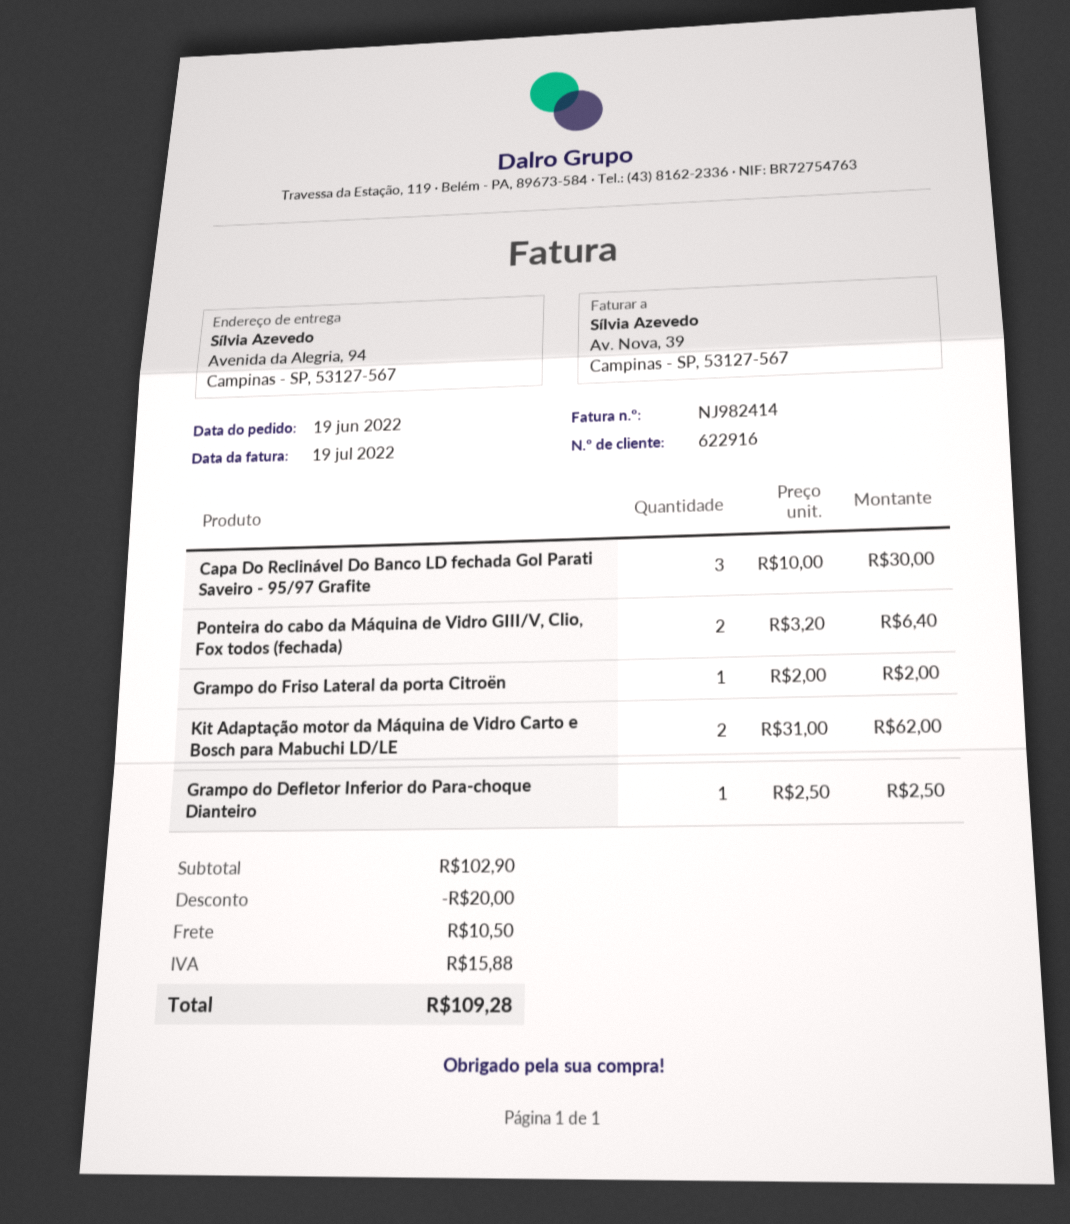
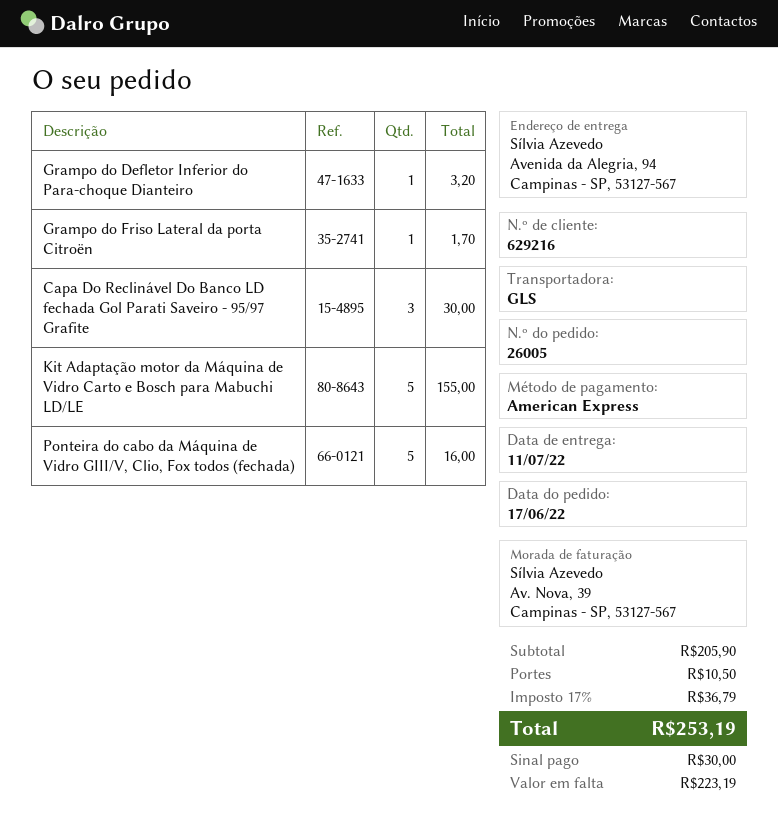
order date: 2022-06-19 -> 2022-06-17
customer number: 622916 -> 629216
Ponteira do cabo da Máquina de Vidro GIII/V, Clio, Fox todos (fechada): 2 for 6.40 -> 5 for 16.00
Grampo do Friso Lateral da porta Citroën: 1 for 2.00 -> 1 for 1.70
Kit Adaptação motor da Máquina de Vidro Carto e Bosch para Mabuchi LD/LE: 2 for 62.00 -> 5 for 155.00
Grampo do Defletor Inferior do Para-choque Dianteiro: 1 for 2.50 -> 1 for 3.20
subtotal: 102.90 -> 205.90
discount: 20.00 -> none
tax: 15.88 -> 36.79
total: 109.28 -> 253.19

